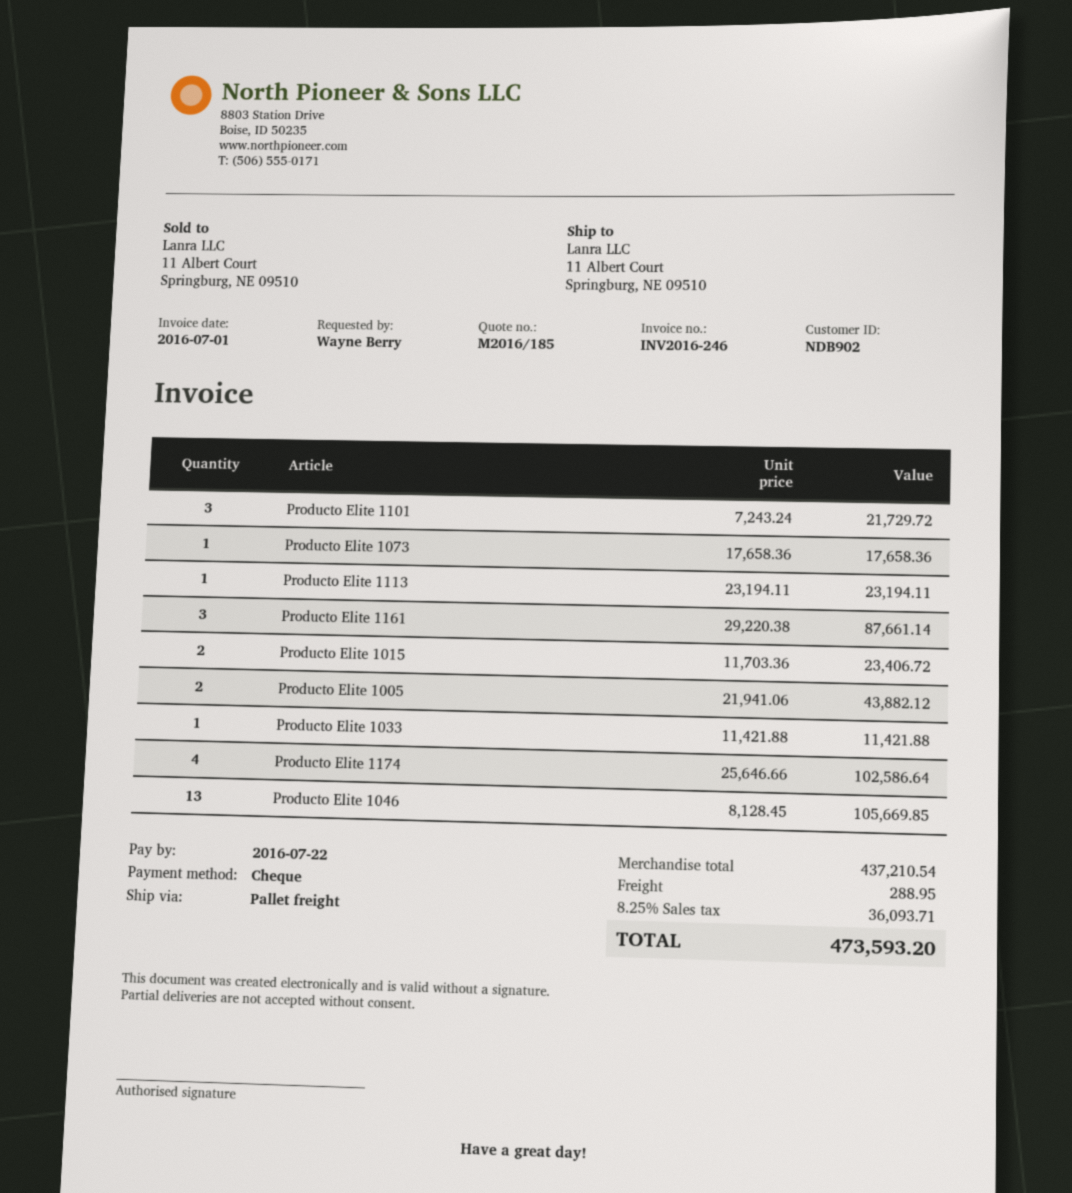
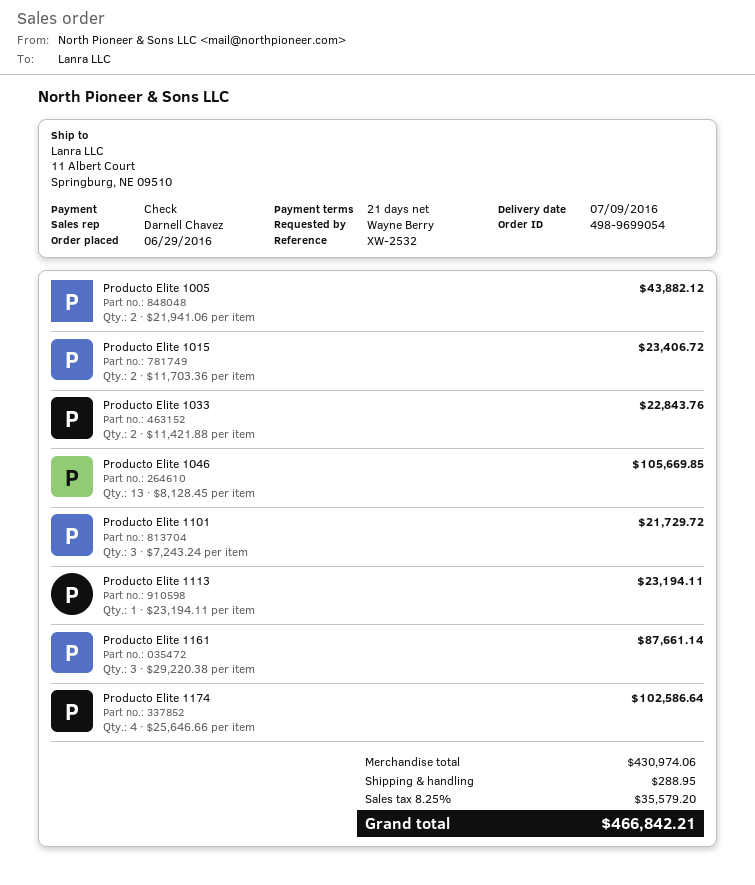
Producto Elite 1073: 1 x 17658.36 = 17658.36 -> none
Producto Elite 1033: 1 x 11421.88 = 11421.88 -> 2 x 11421.88 = 22843.76
subtotal: 437210.54 -> 430974.06
tax: 8.25% = 36093.71 -> 8.25% = 35579.20
total: 473593.20 -> 466842.21

